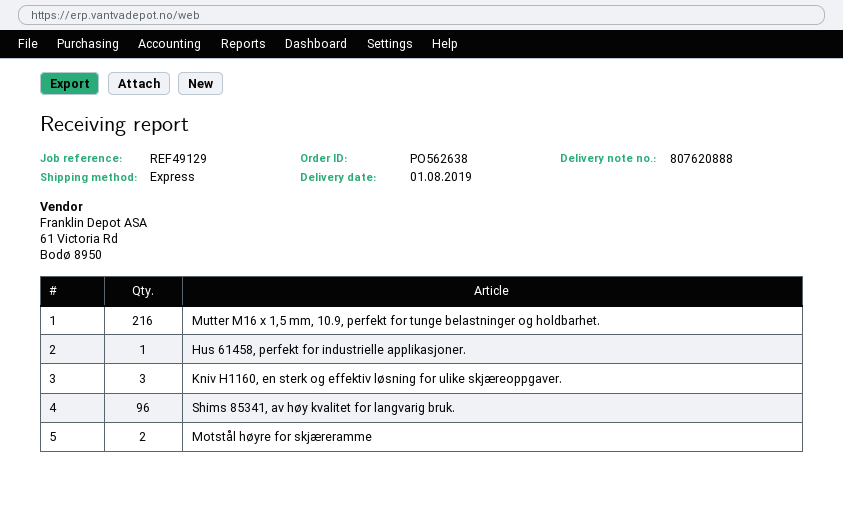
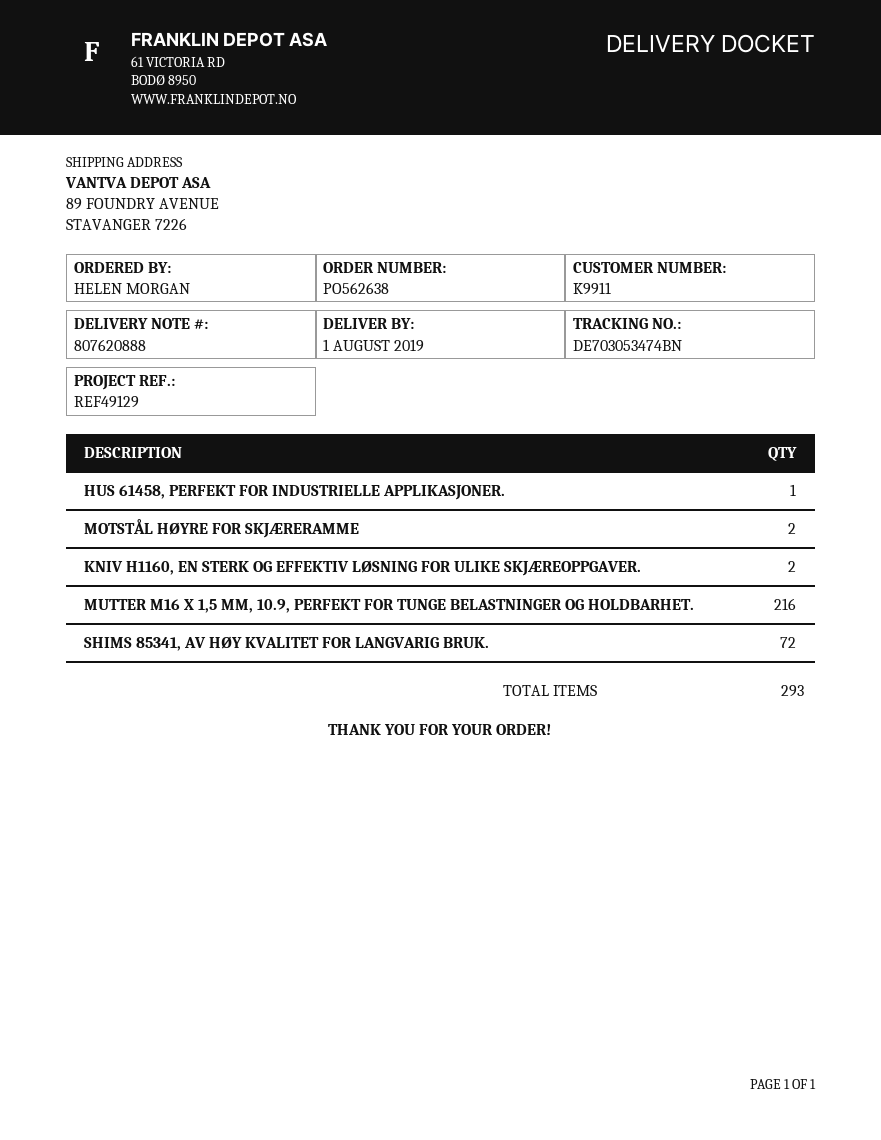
Kniv H1160, en sterk og effektiv løsning for ulike skjæreoppgaver.: 3 -> 2
Shims 85341, av høy kvalitet for langvarig bruk.: 96 -> 72

